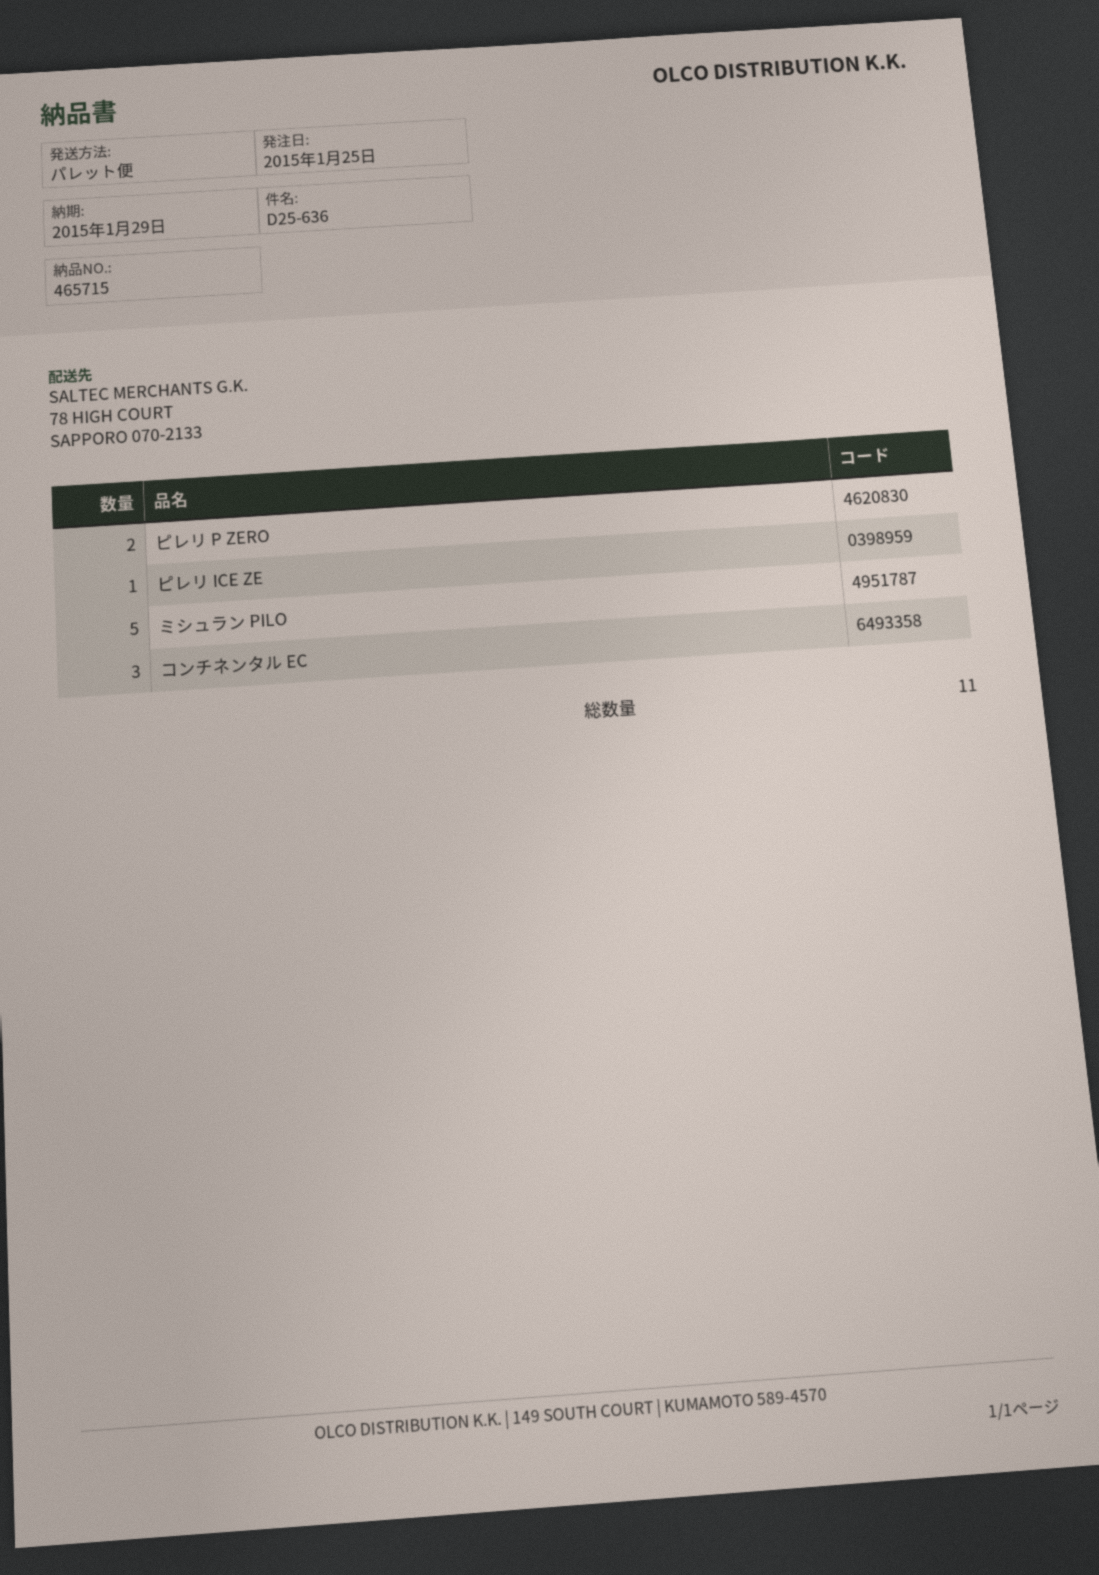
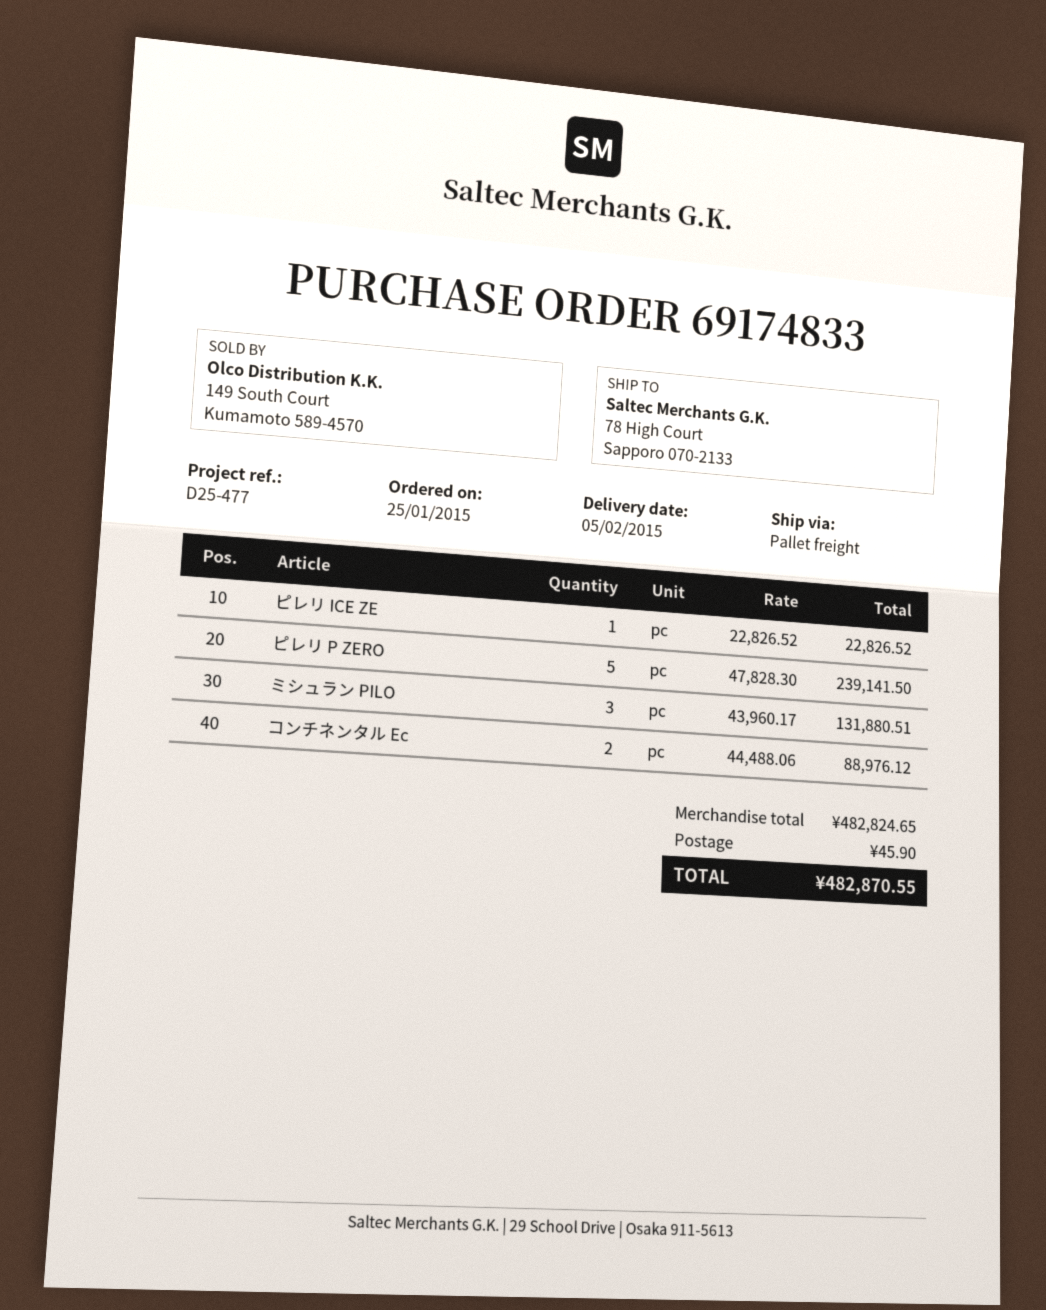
delivery date: 2015-01-29 -> 2015-02-05
reference: D25-636 -> D25-477
ピレリ P ZERO: 2 -> 5
ミシュラン PILO: 5 -> 3
コンチネンタル EC: 3 -> 2

